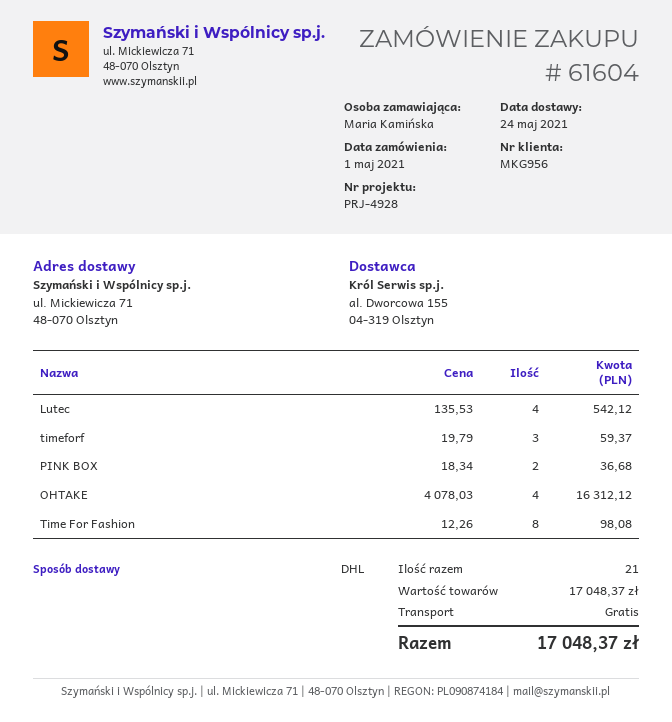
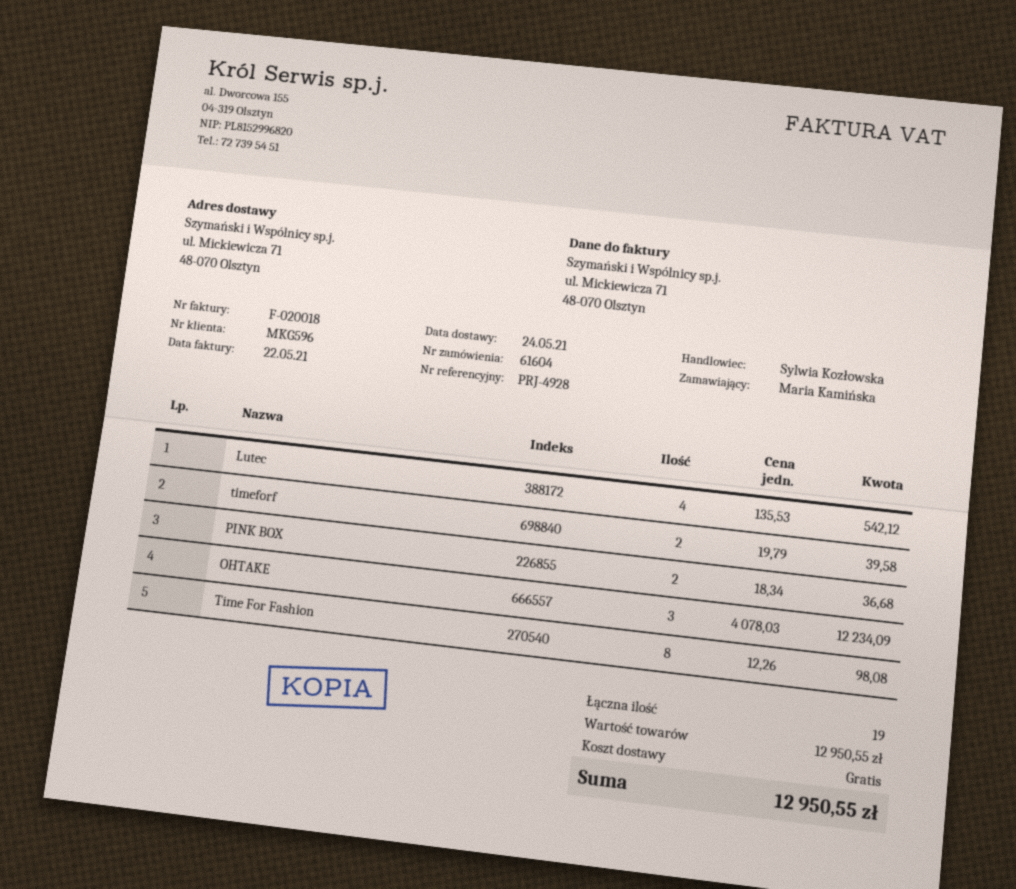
customer number: MKG956 -> MKG596
timeforf: 3 x 19.79 = 59.37 -> 2 x 19.79 = 39.58
OHTAKE: 4 x 4078.03 = 16312.12 -> 3 x 4078.03 = 12234.09
total quantity: 21 -> 19
subtotal: 17048.37 -> 12950.55
total: 17048.37 -> 12950.55

